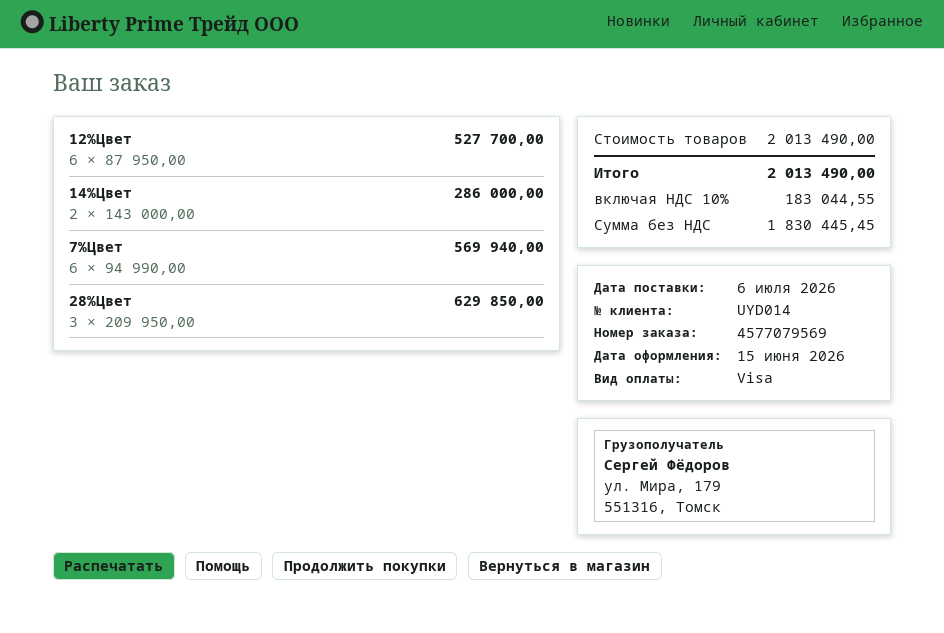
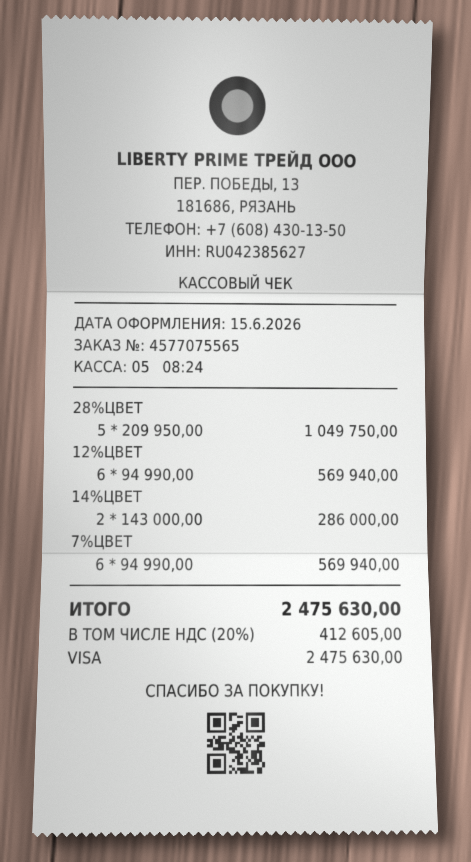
order number: 4577079569 -> 4577075565
12%Цвет: 6 x 87950.00 = 527700.00 -> 6 x 94990.00 = 569940.00
28%Цвет: 3 x 209950.00 = 629850.00 -> 5 x 209950.00 = 1049750.00
tax: 10% = 183044.55 -> 20% = 412605.00
total: 2013490.00 -> 2475630.00

